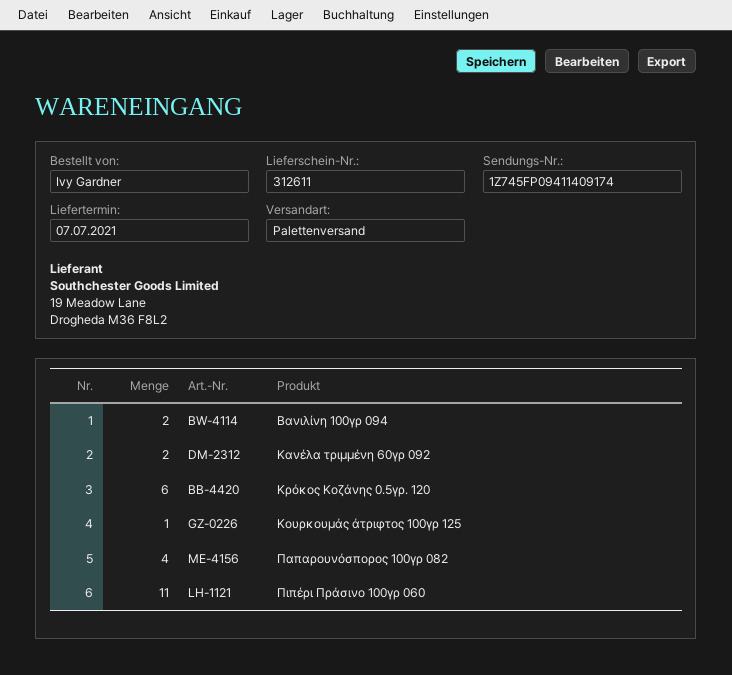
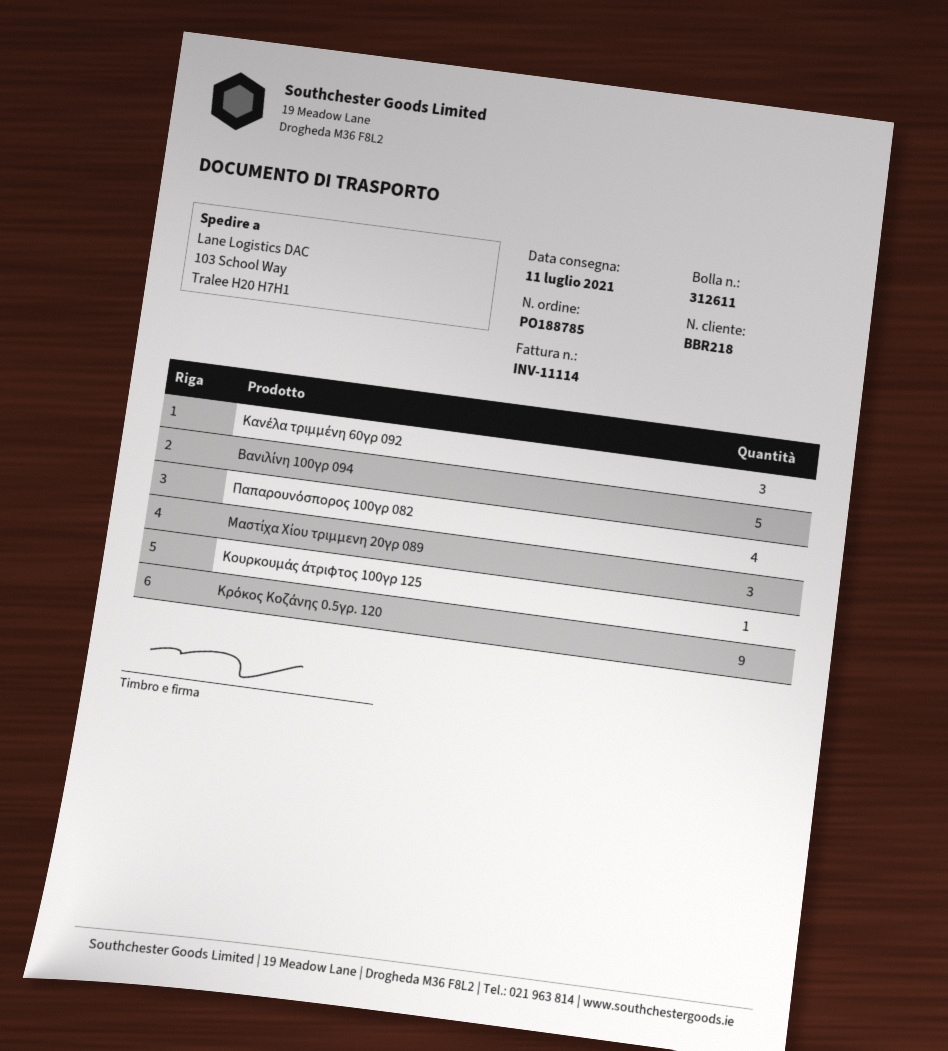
delivery date: 2021-07-07 -> 2021-07-11
Βανιλίνη 100γρ 094: 2 -> 5
Κανέλα τριμμένη 60γρ 092: 2 -> 3
Κρόκος Κοζάνης 0.5γρ. 120: 6 -> 9
Πιπέρι Πράσινο 100γρ 060: 11 -> none
Μαστίχα Χίου τριμμενη 20γρ 089: none -> 3

